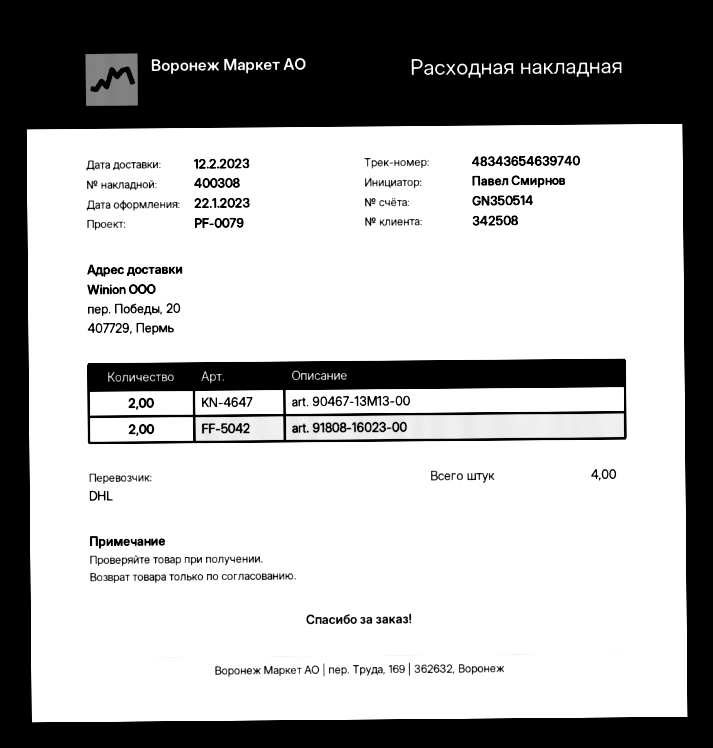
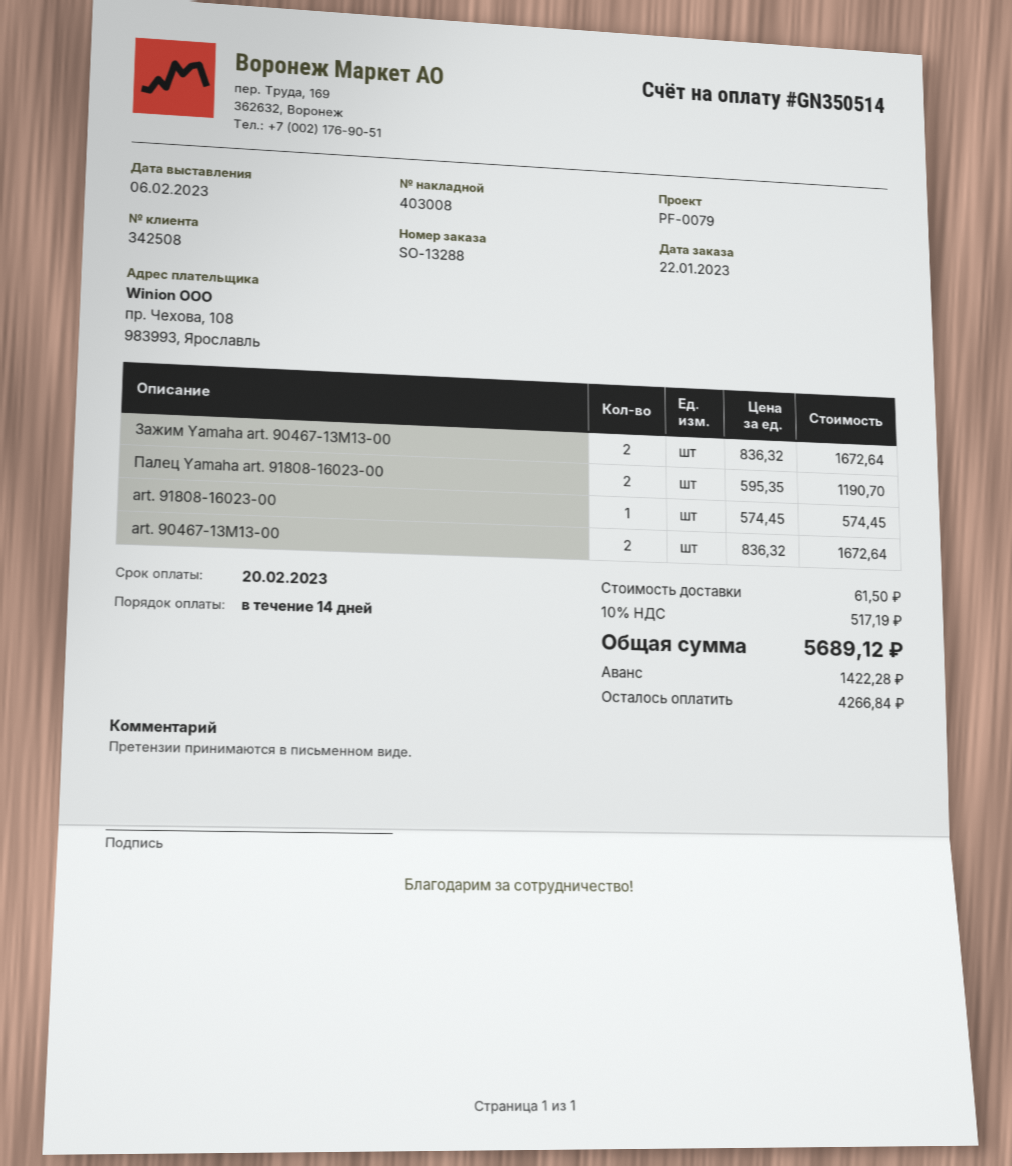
delivery note number: 400308 -> 403008
art. 91808-16023-00: 2 -> 1
Зажим Yamaha art. 90467-13M13-00: none -> 2
Палец Yamaha art. 91808-16023-00: none -> 2

